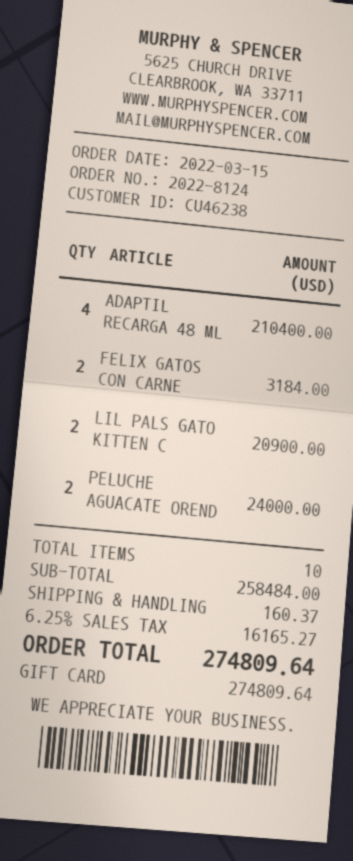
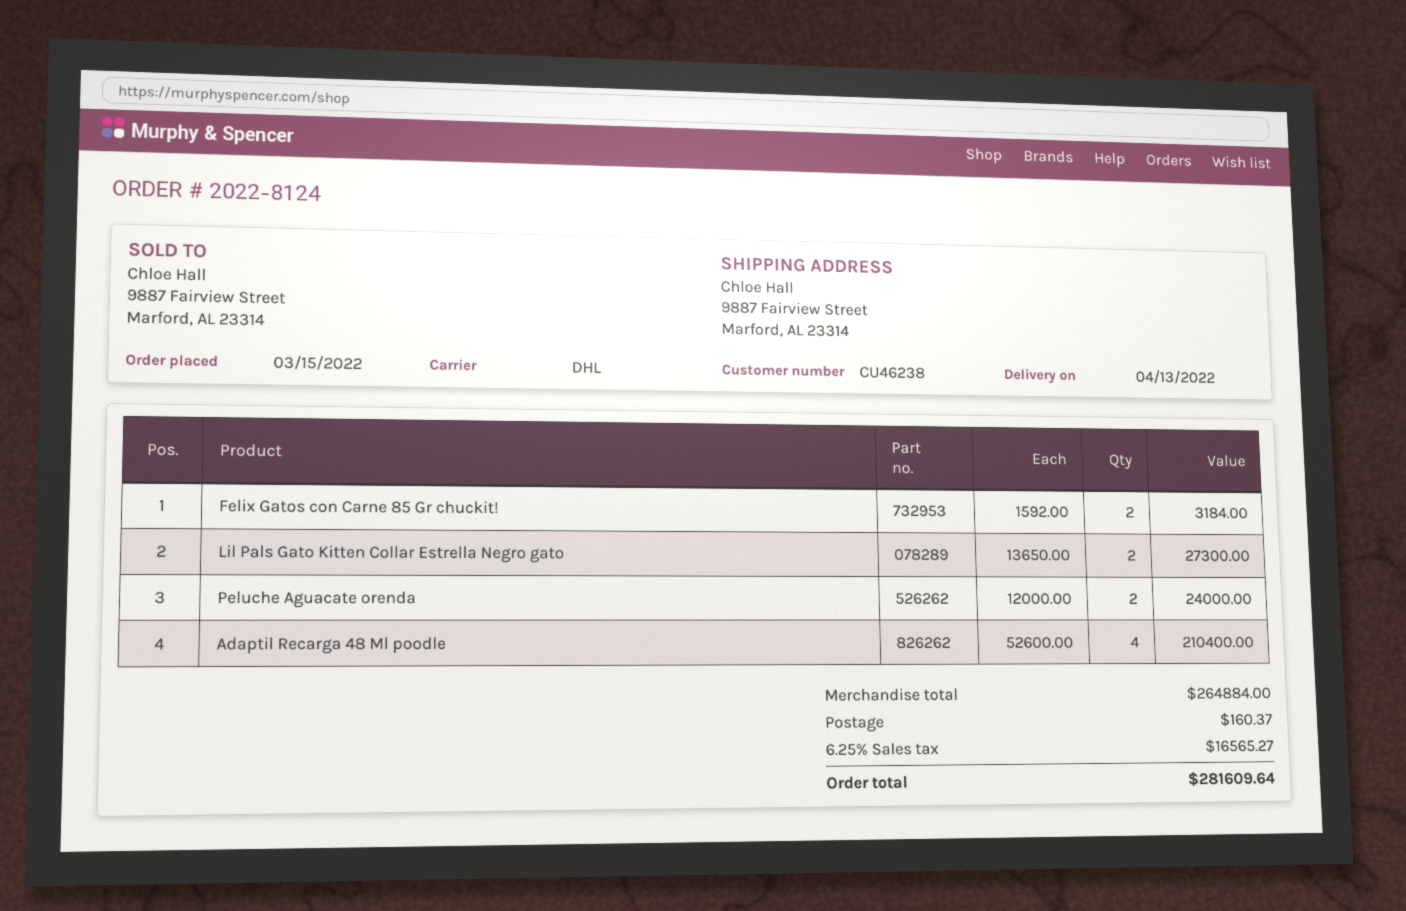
LIL PALS GATO KITTEN C: 2 for 20900.00 -> 2 for 27300.00
subtotal: 258484.00 -> 264884.00
tax: 6.25% = 16165.27 -> 6.25% = 16565.27
total: 274809.64 -> 281609.64

